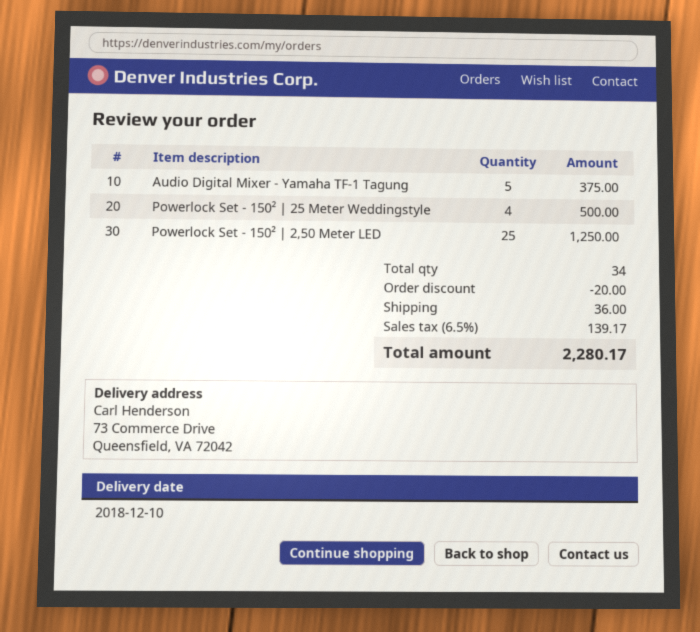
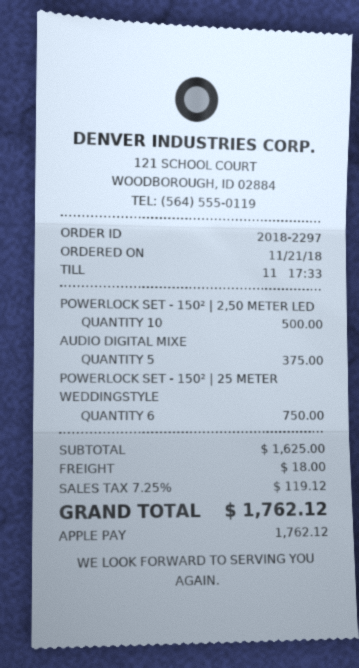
Powerlock Set - 150² | 25 Meter Weddingstyle: 4 for 500.00 -> 6 for 750.00
Powerlock Set - 150² | 2,50 Meter LED: 25 for 1250.00 -> 10 for 500.00
discount: 20.00 -> none
shipping: 36.00 -> 18.00
tax: 6.5% = 139.17 -> 7.25% = 119.12
total: 2280.17 -> 1762.12

